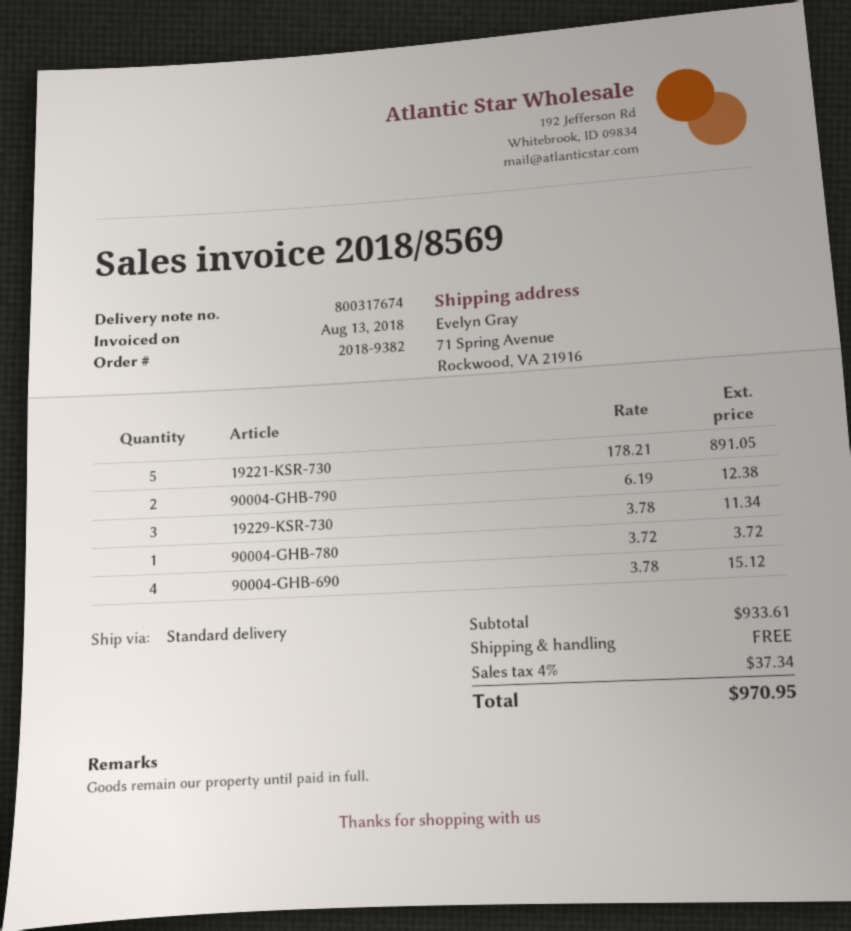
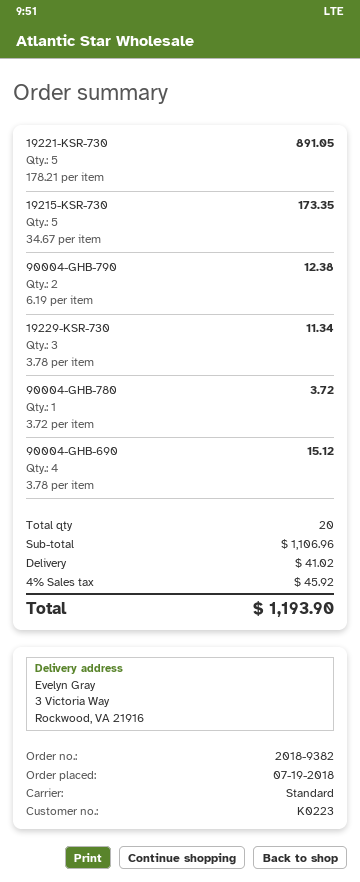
ship to: 71 Spring Avenue, Rockwood, VA 21916 -> 3 Victoria Way, Rockwood, VA 21916
19215-KSR-730: none -> 5 x 34.67 = 173.35
subtotal: 933.61 -> 1106.96
shipping: 0.00 -> 41.02
tax: 4% = 37.34 -> 4% = 45.92
total: 970.95 -> 1193.90

